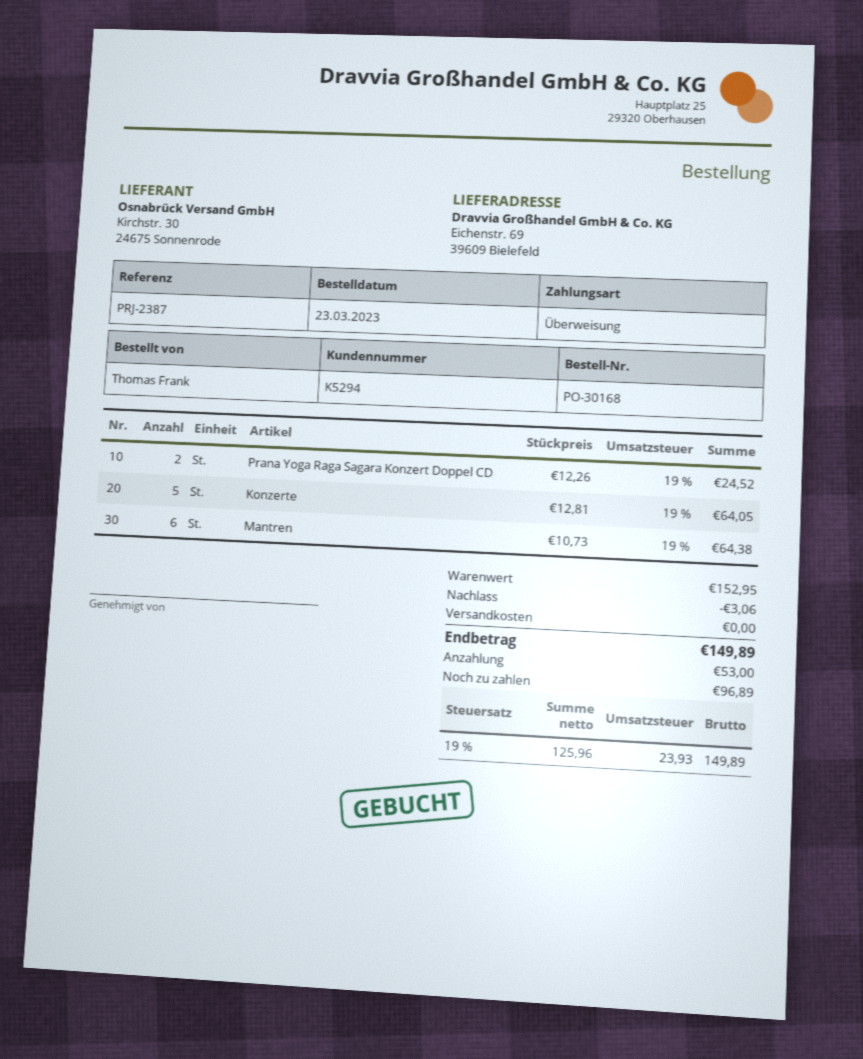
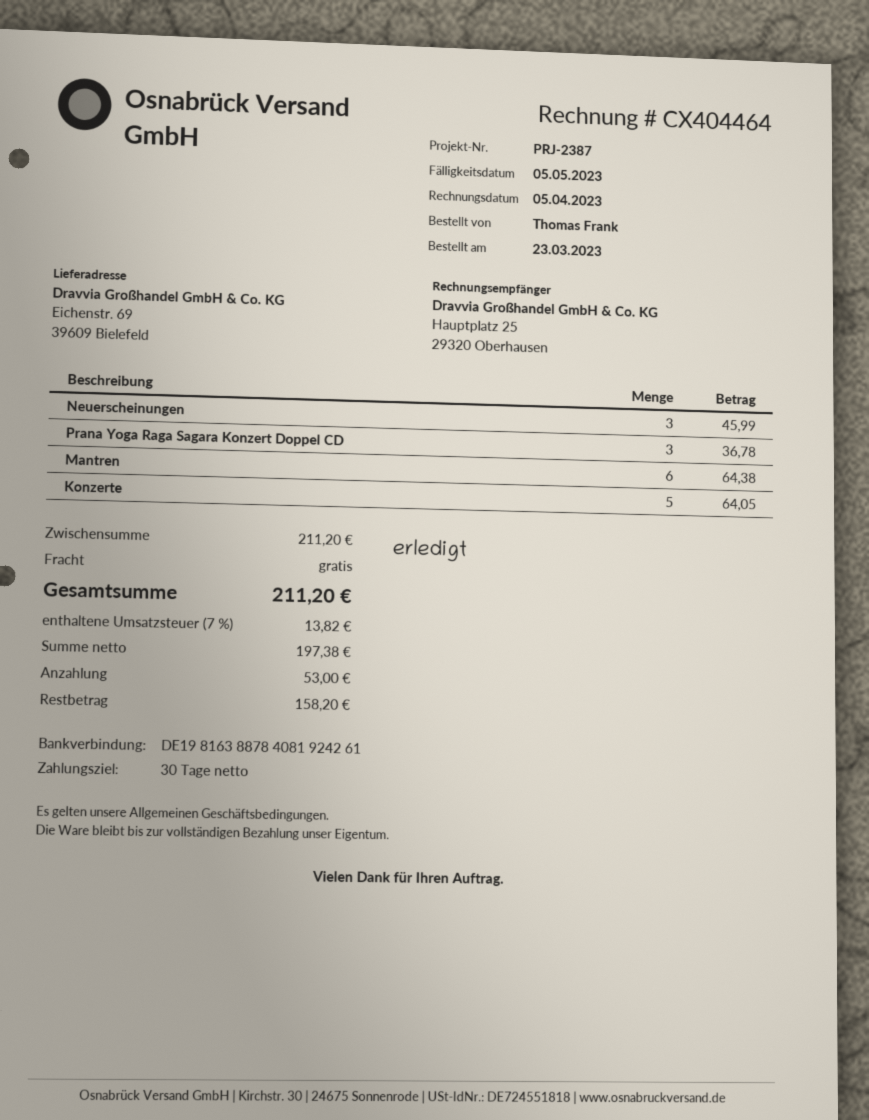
Prana Yoga Raga Sagara Konzert Doppel CD: 2 for 24.52 -> 3 for 36.78
Neuerscheinungen: none -> 3 for 45.99
subtotal: 152.95 -> 211.20
discount: 3.06 -> none
net: 125.96 -> 197.38
tax: 19% = 23.93 -> 7% = 13.82
total: 149.89 -> 211.20
balance: 96.89 -> 158.20

